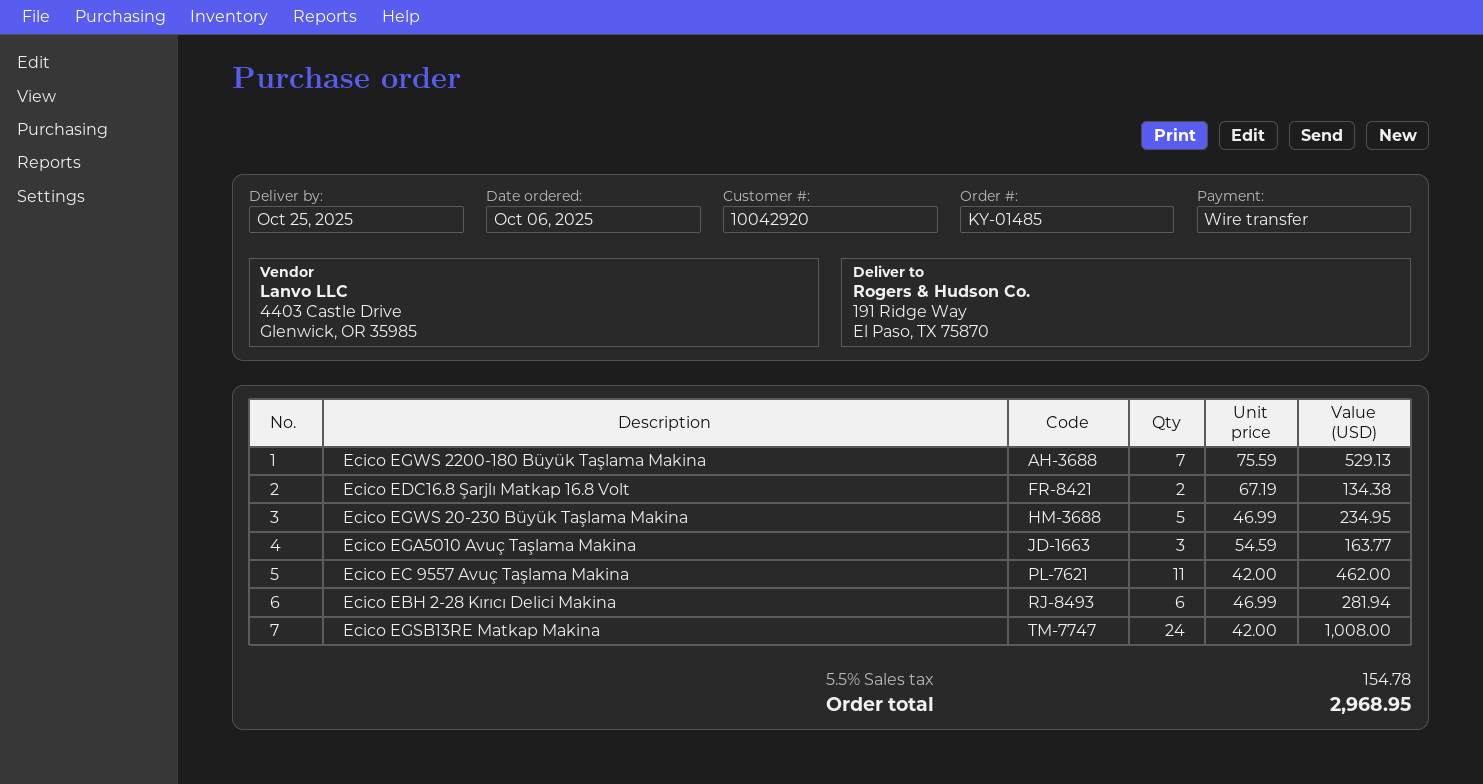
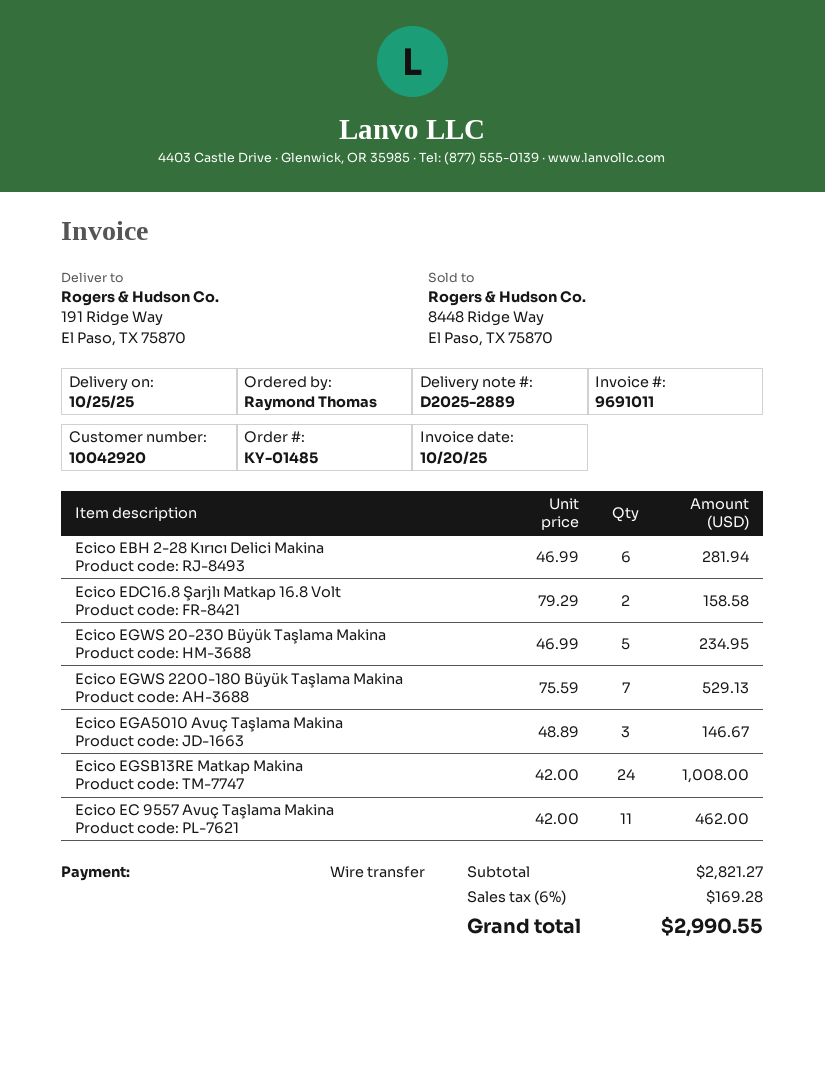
Ecico EDC16.8 Şarjlı Matkap 16.8 Volt: 2 x 67.19 = 134.38 -> 2 x 79.29 = 158.58
Ecico EGA5010 Avuç Taşlama Makina: 3 x 54.59 = 163.77 -> 3 x 48.89 = 146.67
tax: 5.5% = 154.78 -> 6% = 169.28
total: 2968.95 -> 2990.55

